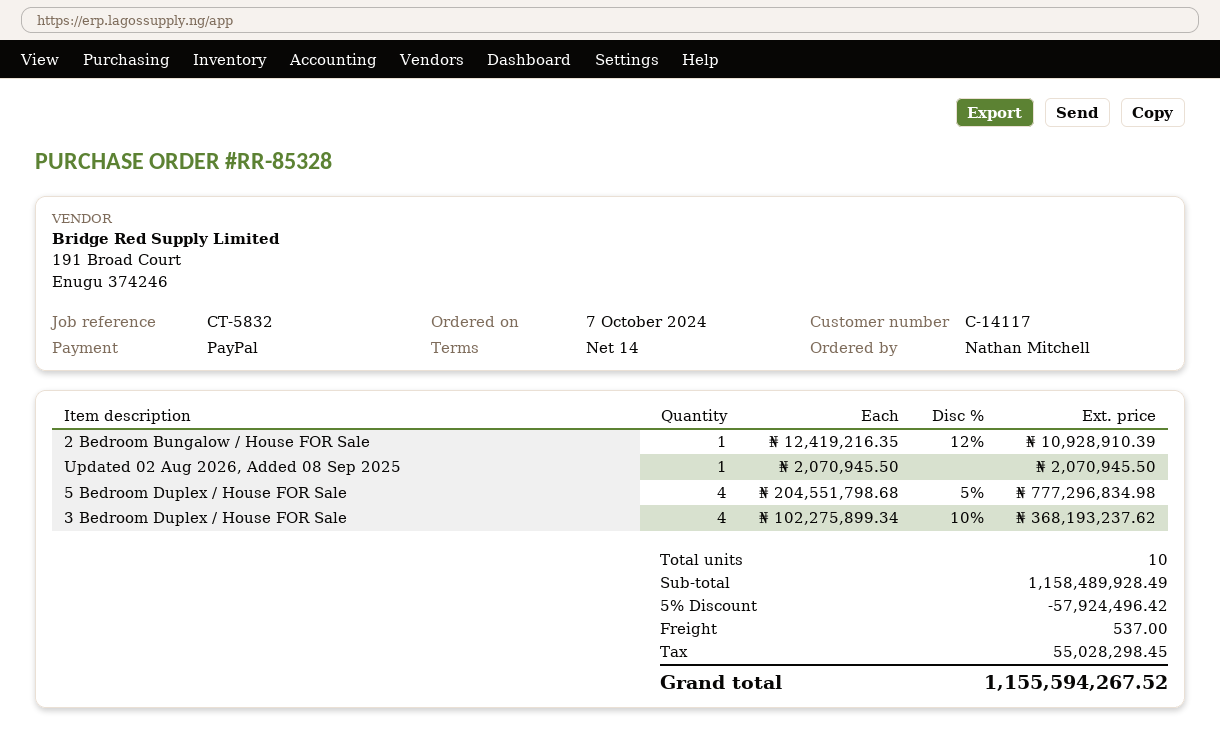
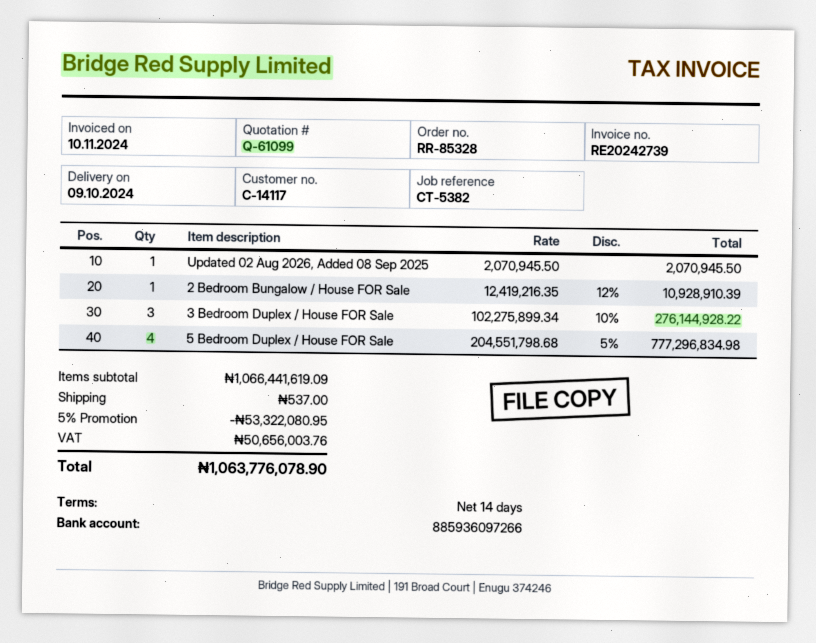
reference: CT-5832 -> CT-5382
3 Bedroom Duplex / House FOR Sale: 4 x 102275899.34 - 10% = 368193237.62 -> 3 x 102275899.34 - 10% = 276144928.22
subtotal: 1158489928.49 -> 1066441619.09
discount: 5% = 57924496.42 -> 5% = 53322080.95
tax: 55028298.45 -> 50656003.76
total: 1155594267.52 -> 1063776078.90

